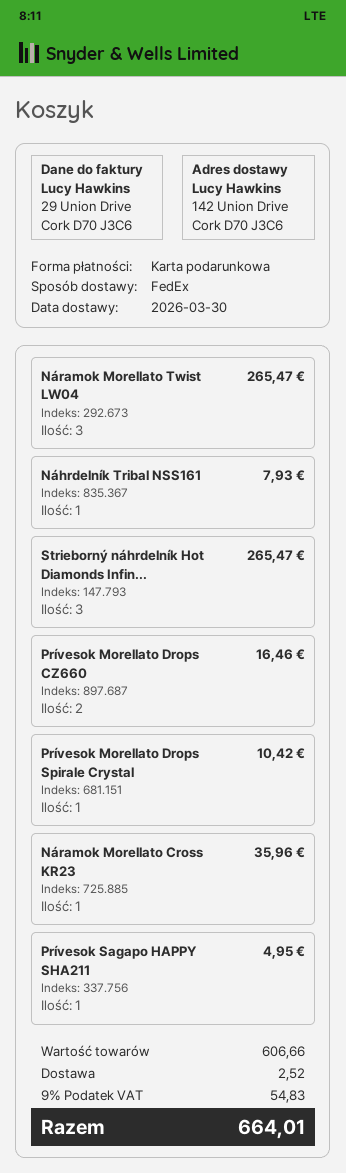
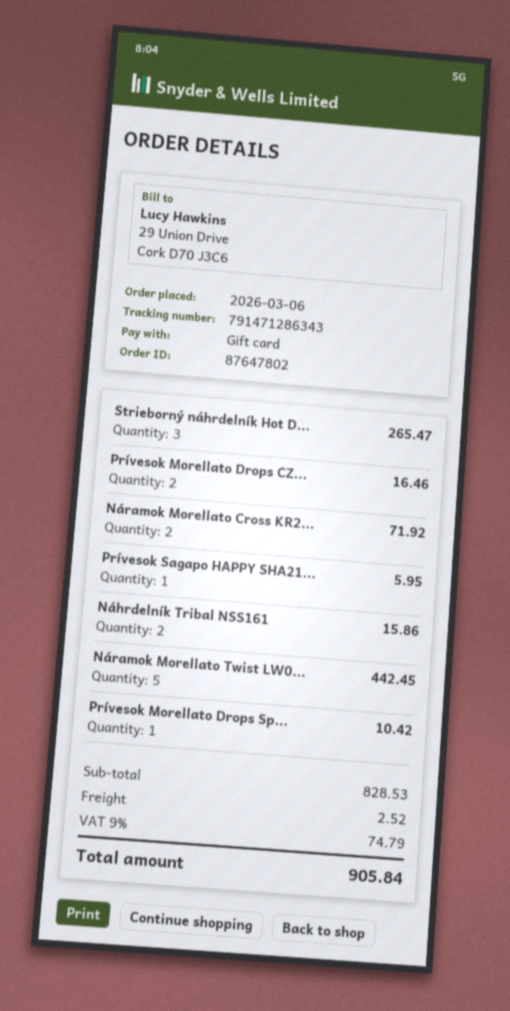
Náramok Morellato Twist LW04: 3 for 265.47 -> 5 for 442.45
Náhrdelník Tribal NSS161: 1 for 7.93 -> 2 for 15.86
Náramok Morellato Cross KR23: 1 for 35.96 -> 2 for 71.92
Prívesok Sagapo HAPPY SHA211: 1 for 4.95 -> 1 for 5.95
subtotal: 606.66 -> 828.53
tax: 9% = 54.83 -> 9% = 74.79
total: 664.01 -> 905.84

